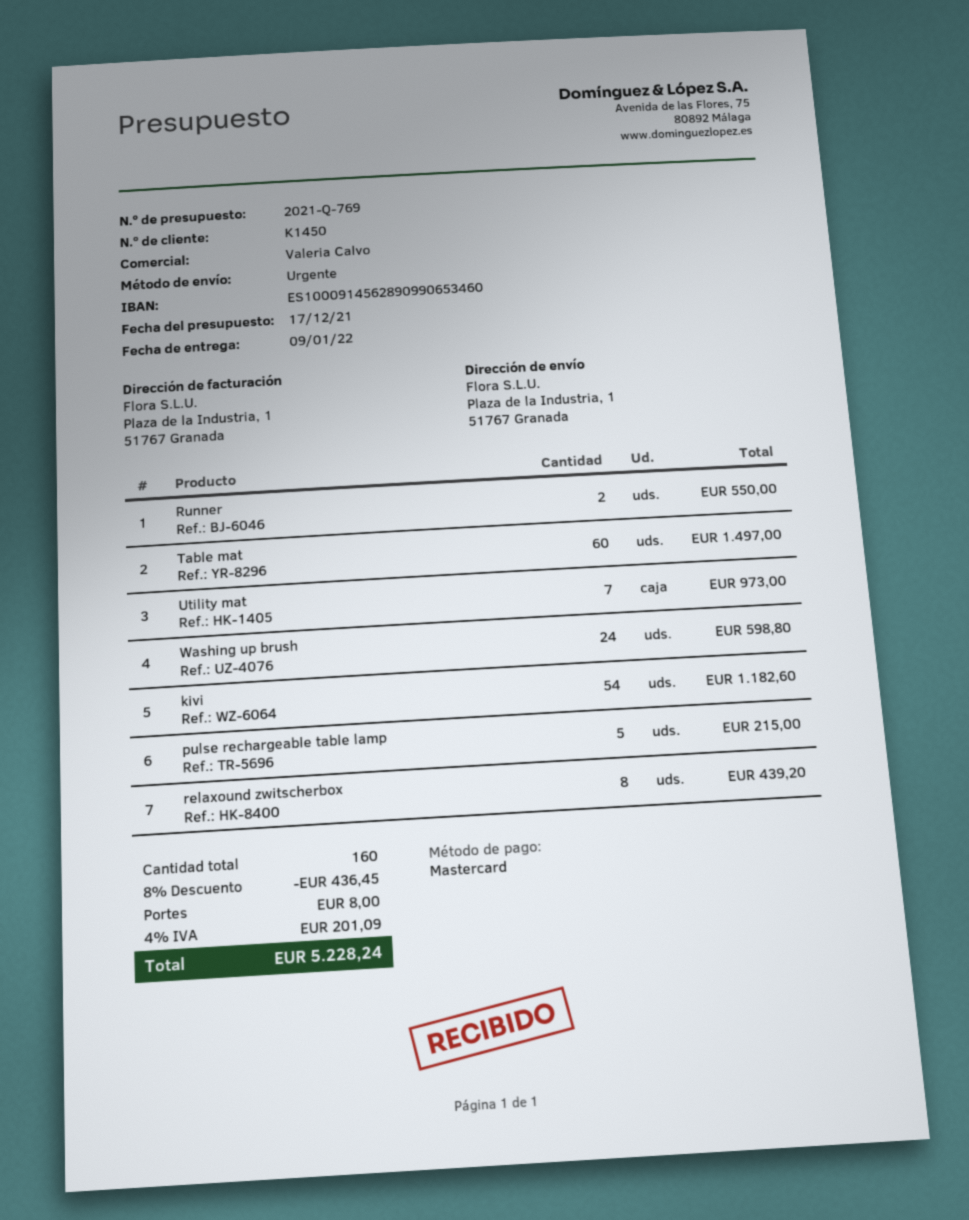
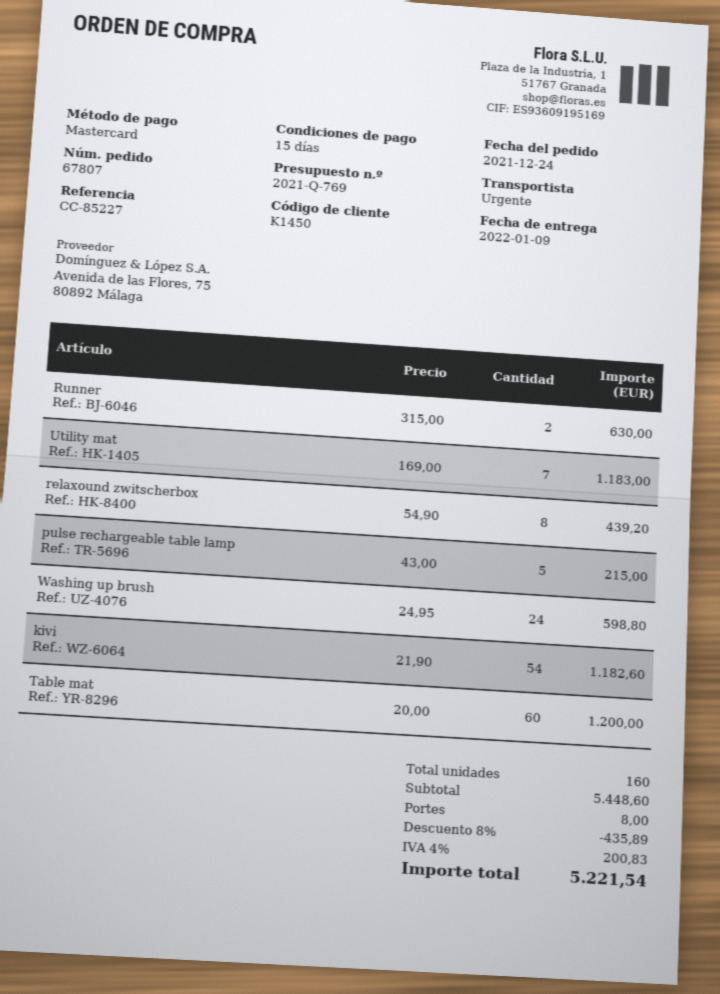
Runner: 2 for 550.00 -> 2 for 630.00
Table mat: 60 for 1497.00 -> 60 for 1200.00
Utility mat: 7 for 973.00 -> 7 for 1183.00
discount: 8% = 436.45 -> 8% = 435.89
tax: 4% = 201.09 -> 4% = 200.83
total: 5228.24 -> 5221.54

